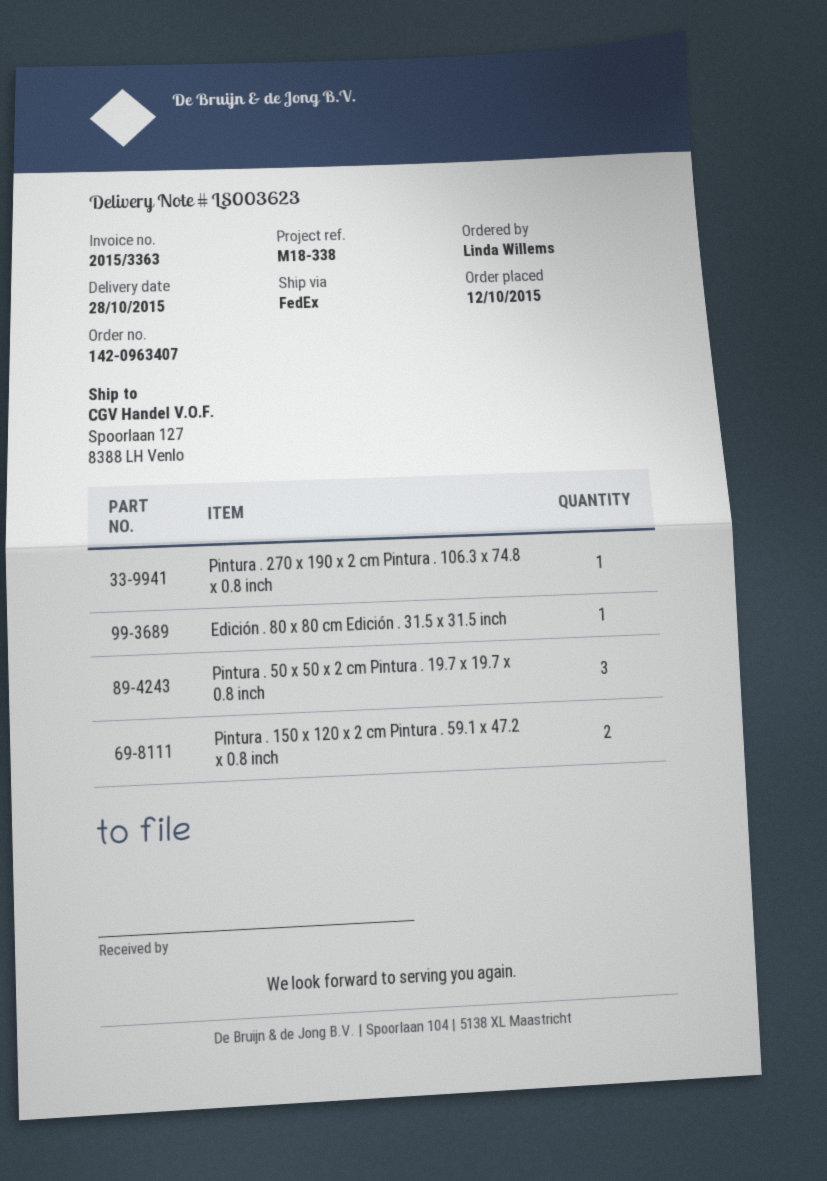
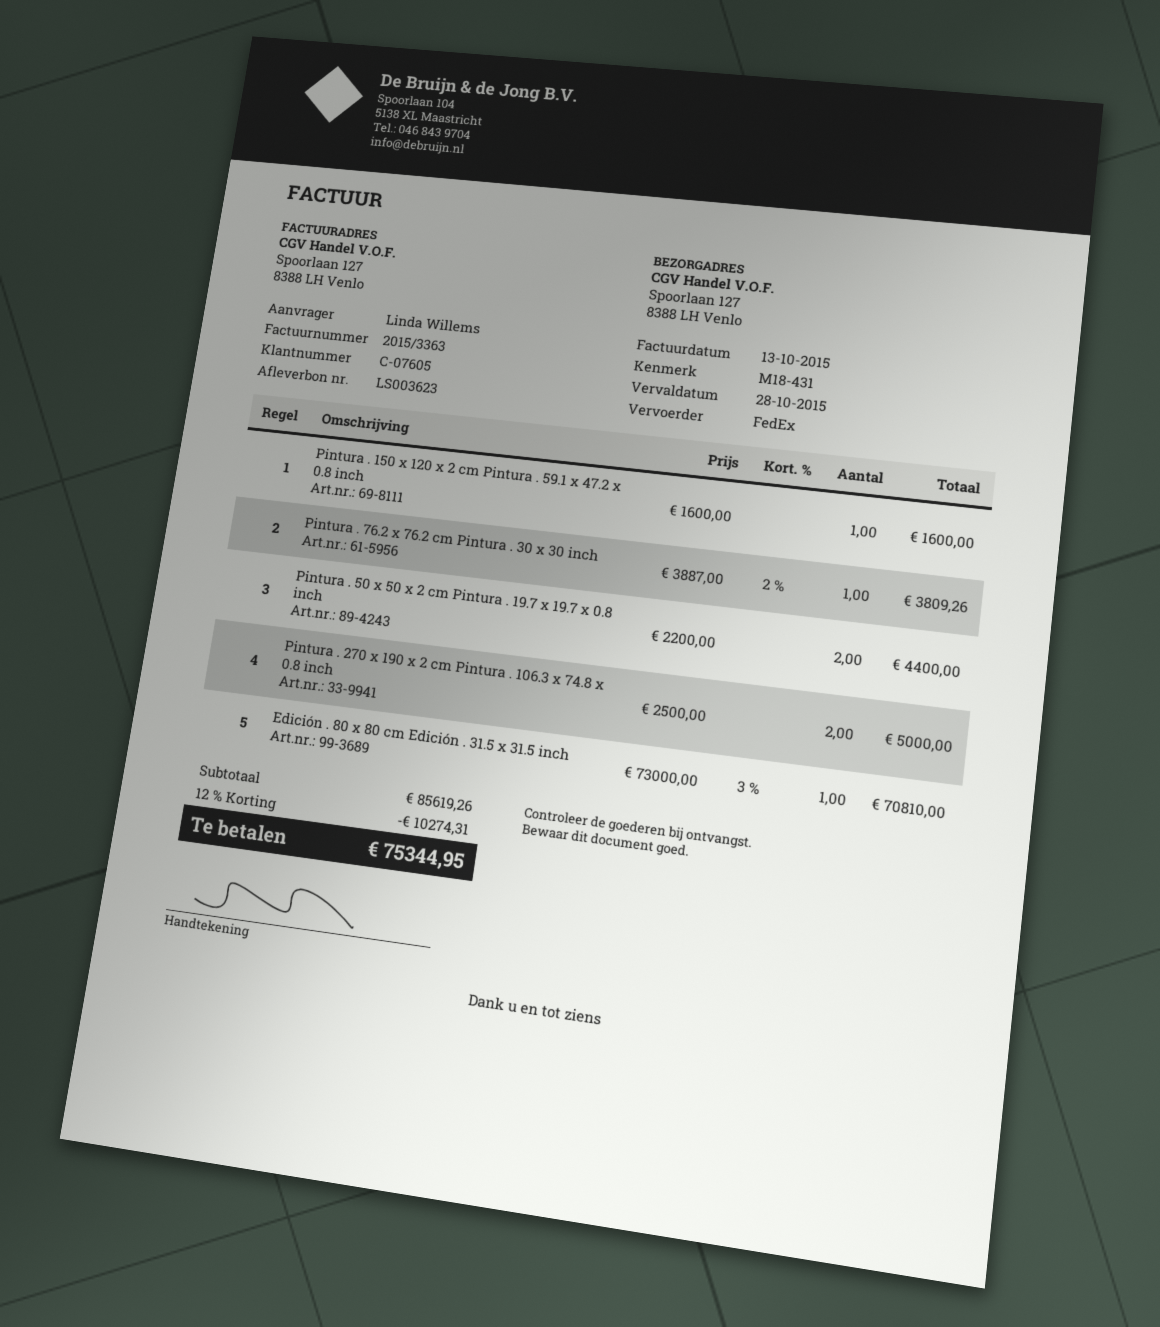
reference: M18-338 -> M18-431
Pintura . 270 x 190 x 2 cm Pintura . 106.3 x 74.8 x 0.8 inch: 1 -> 2
Pintura . 50 x 50 x 2 cm Pintura . 19.7 x 19.7 x 0.8 inch: 3 -> 2
Pintura . 150 x 120 x 2 cm Pintura . 59.1 x 47.2 x 0.8 inch: 2 -> 1
Pintura . 76.2 x 76.2 cm Pintura . 30 x 30 inch: none -> 1

